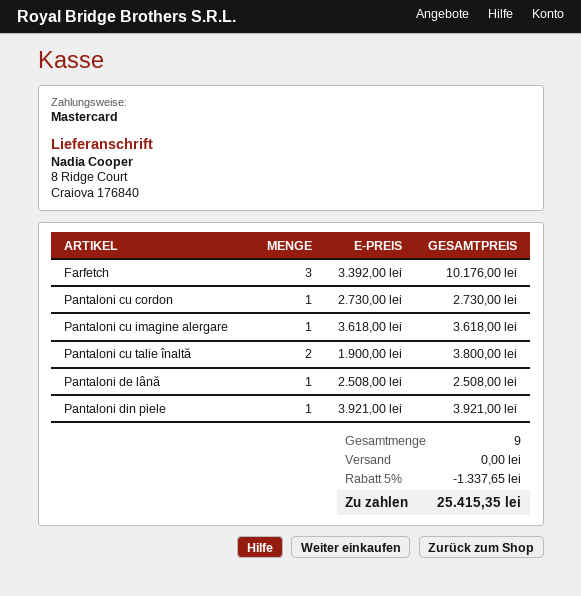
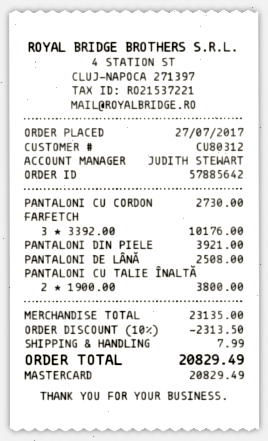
Pantaloni cu imagine alergare: 1 x 3618.00 = 3618.00 -> none
discount: 5% = 1337.65 -> 10% = 2313.50
shipping: 0.00 -> 7.99
total: 25415.35 -> 20829.49

